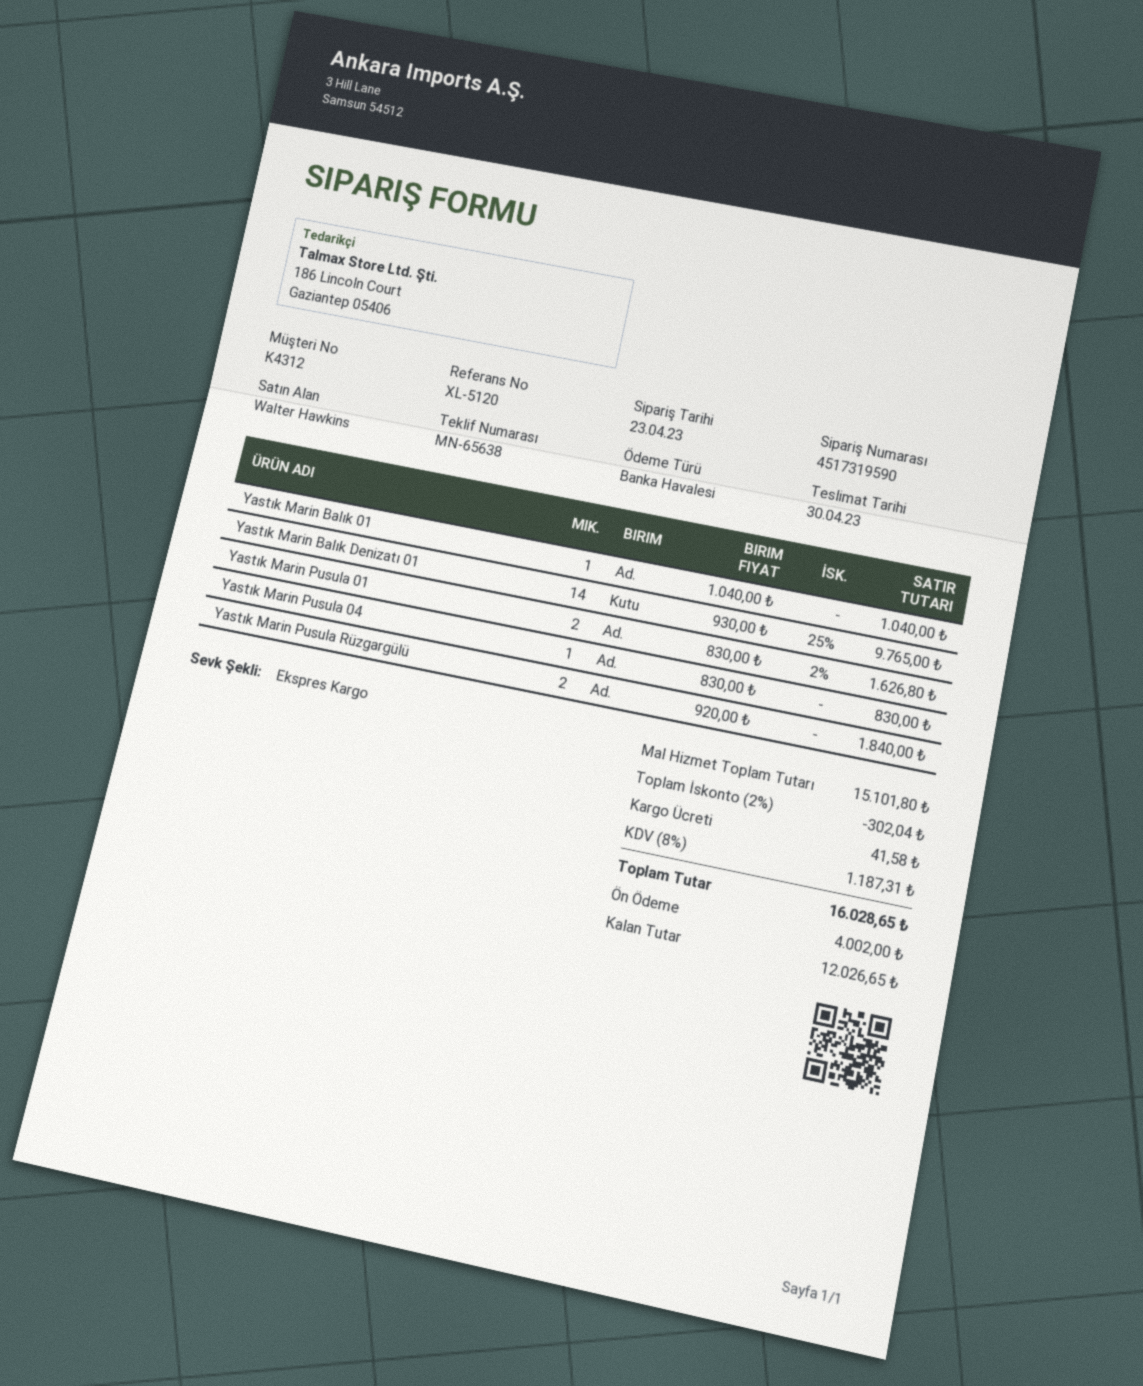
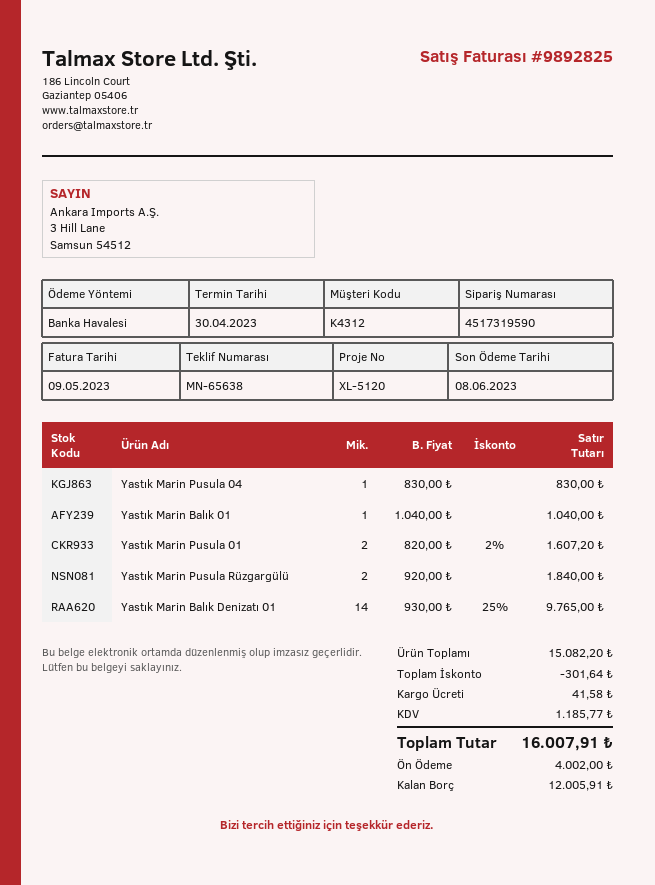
Yastık Marin Pusula 01: 2 x 830.00 - 2% = 1626.80 -> 2 x 820.00 - 2% = 1607.20
subtotal: 15101.80 -> 15082.20
discount: 302.04 -> 301.64
tax: 1187.31 -> 1185.77
total: 16028.65 -> 16007.91
balance: 12026.65 -> 12005.91

